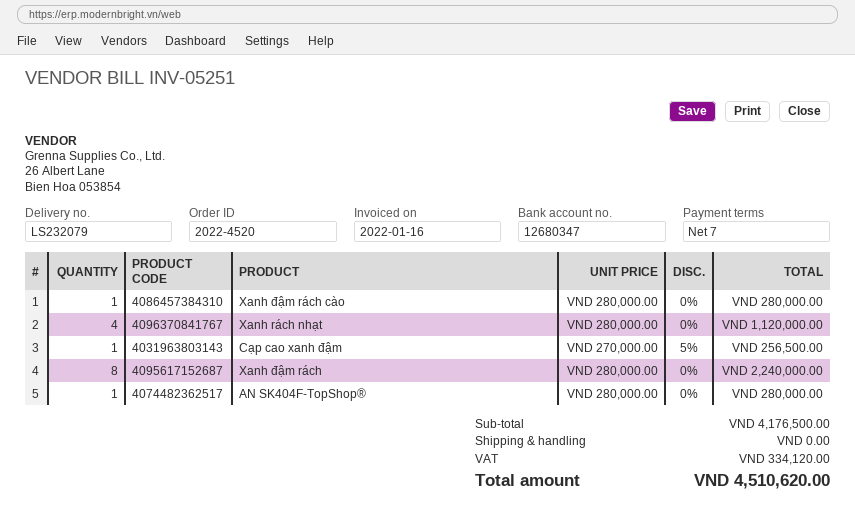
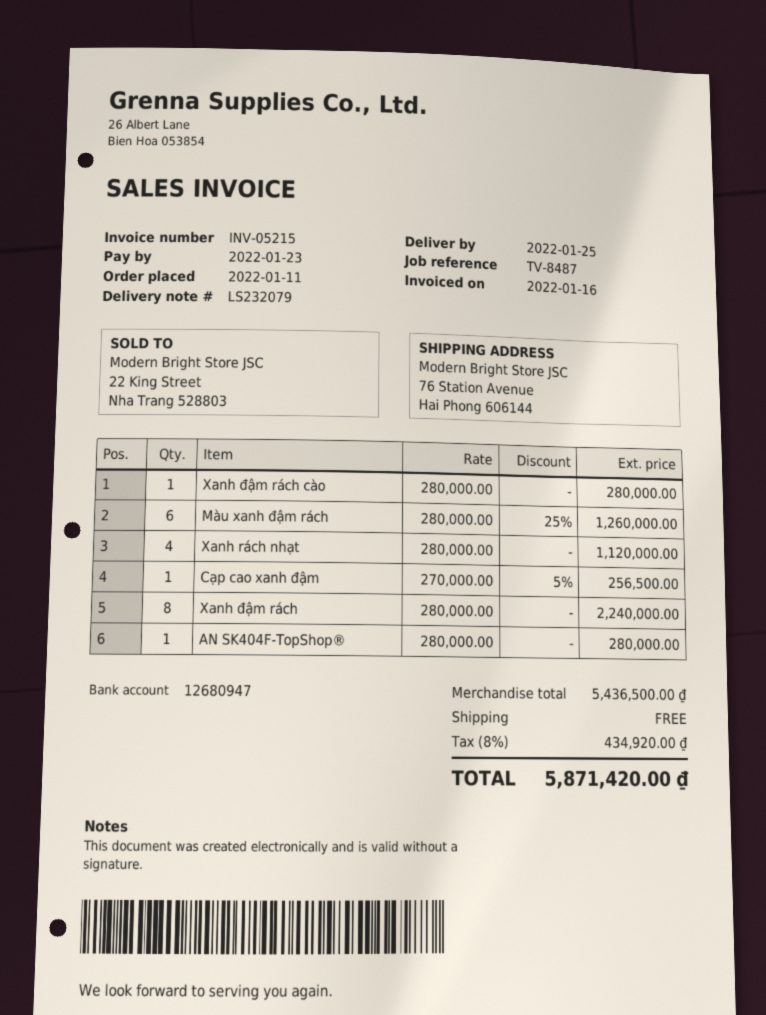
invoice number: INV-05251 -> INV-05215
bank account: 12680347 -> 12680947
Màu xanh đậm rách: none -> 6 x 280000.00 - 25% = 1260000.00
subtotal: 4176500.00 -> 5436500.00
tax: 334120.00 -> 434920.00
total: 4510620.00 -> 5871420.00

